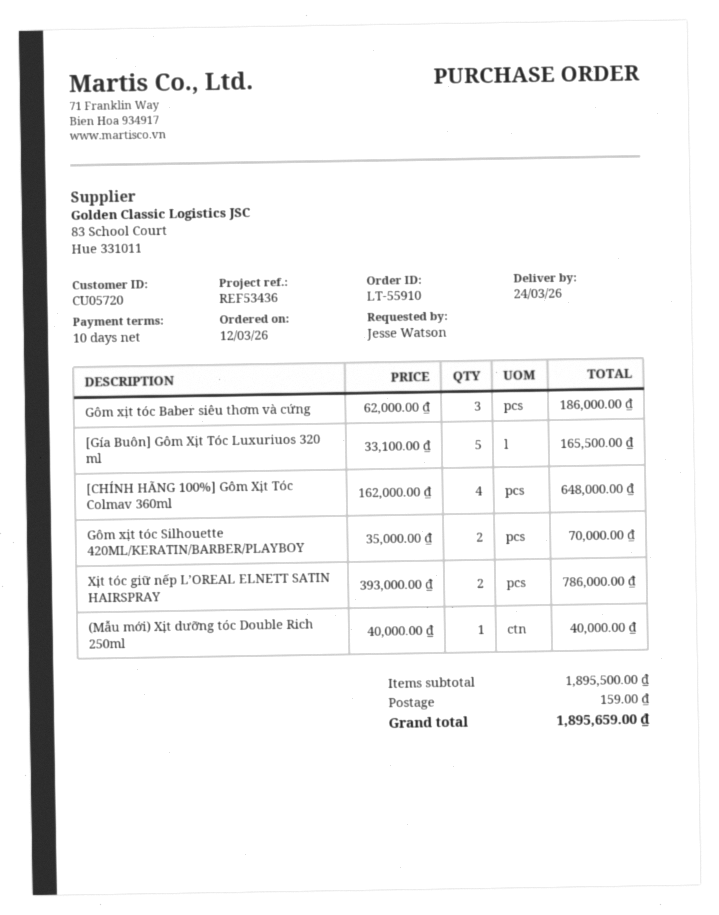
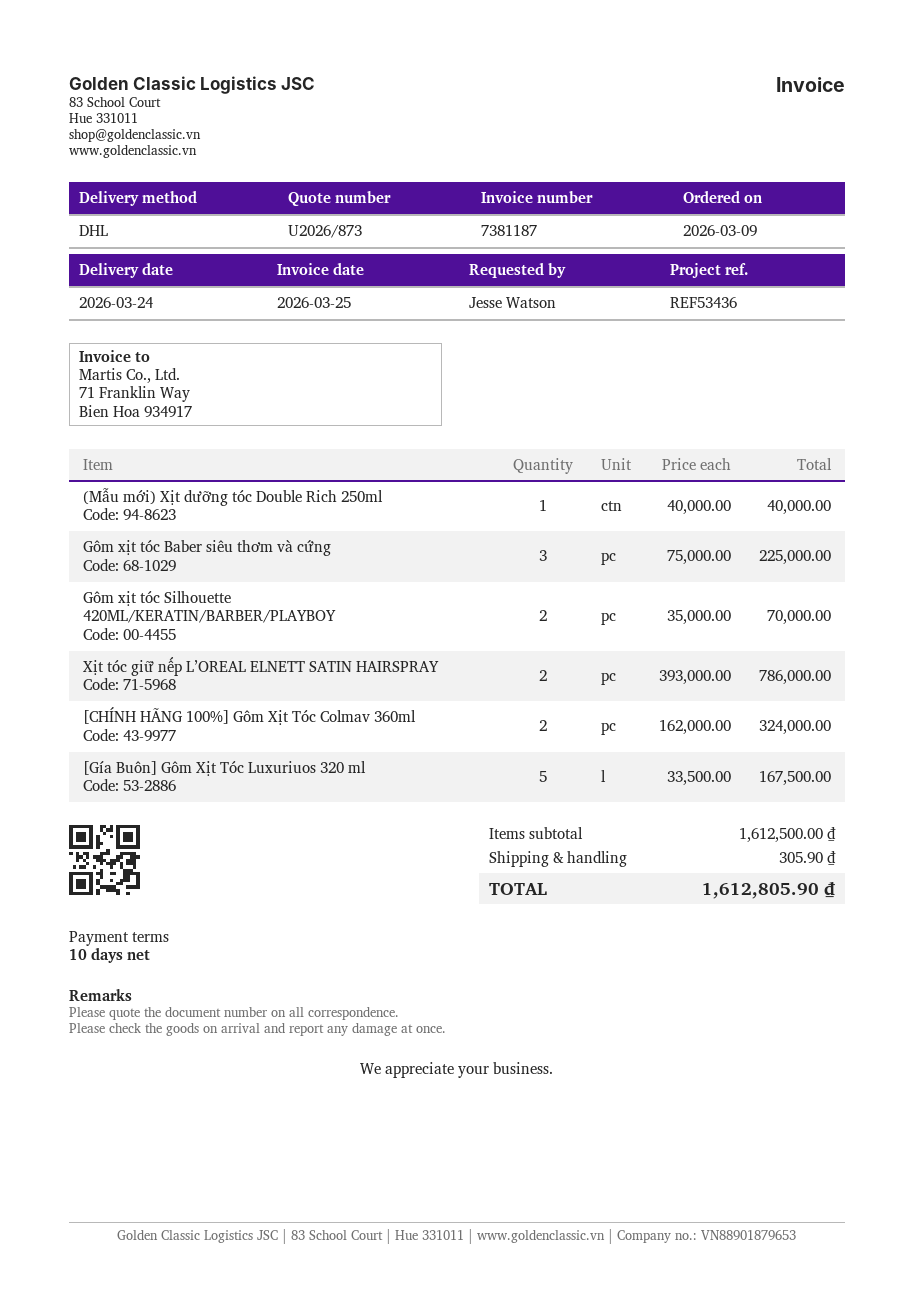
order date: 2026-03-12 -> 2026-03-09
Gôm xịt tóc Baber siêu thơm và cứng: 3 x 62000.00 = 186000.00 -> 3 x 75000.00 = 225000.00
[Gía Buôn] Gôm Xịt Tóc Luxuriuos 320 ml: 5 x 33100.00 = 165500.00 -> 5 x 33500.00 = 167500.00
[CHÍNH HÃNG 100%] Gôm Xịt Tóc Colmav 360ml: 4 x 162000.00 = 648000.00 -> 2 x 162000.00 = 324000.00
subtotal: 1895500.00 -> 1612500.00
shipping: 159.00 -> 305.90
total: 1895659.00 -> 1612805.90

